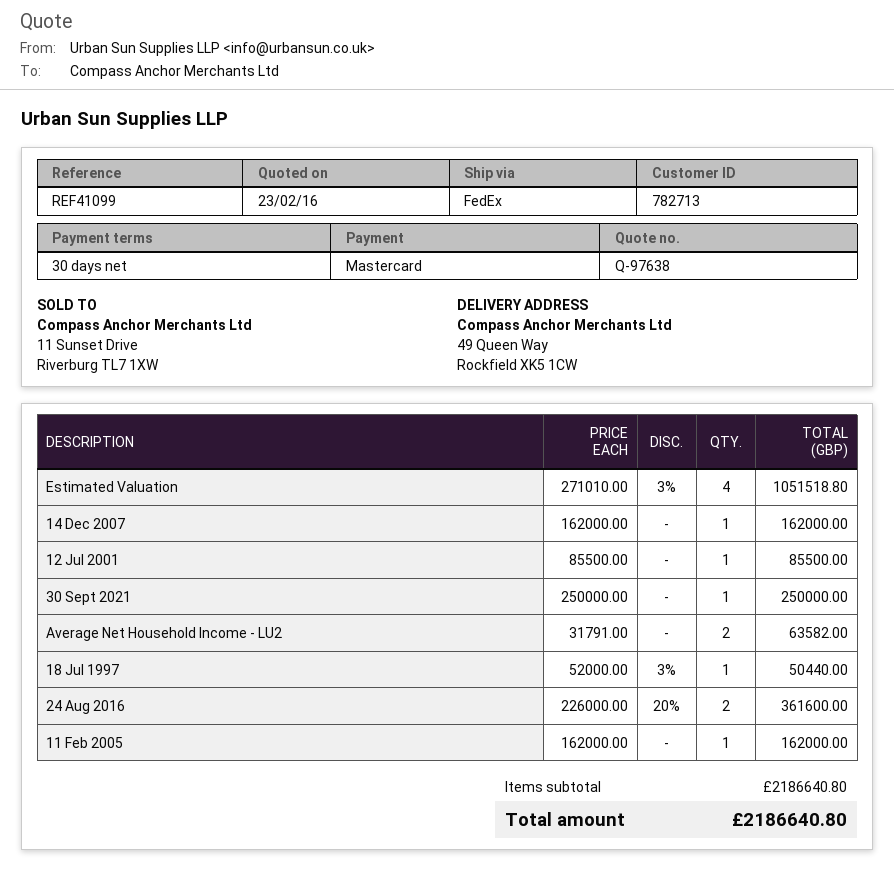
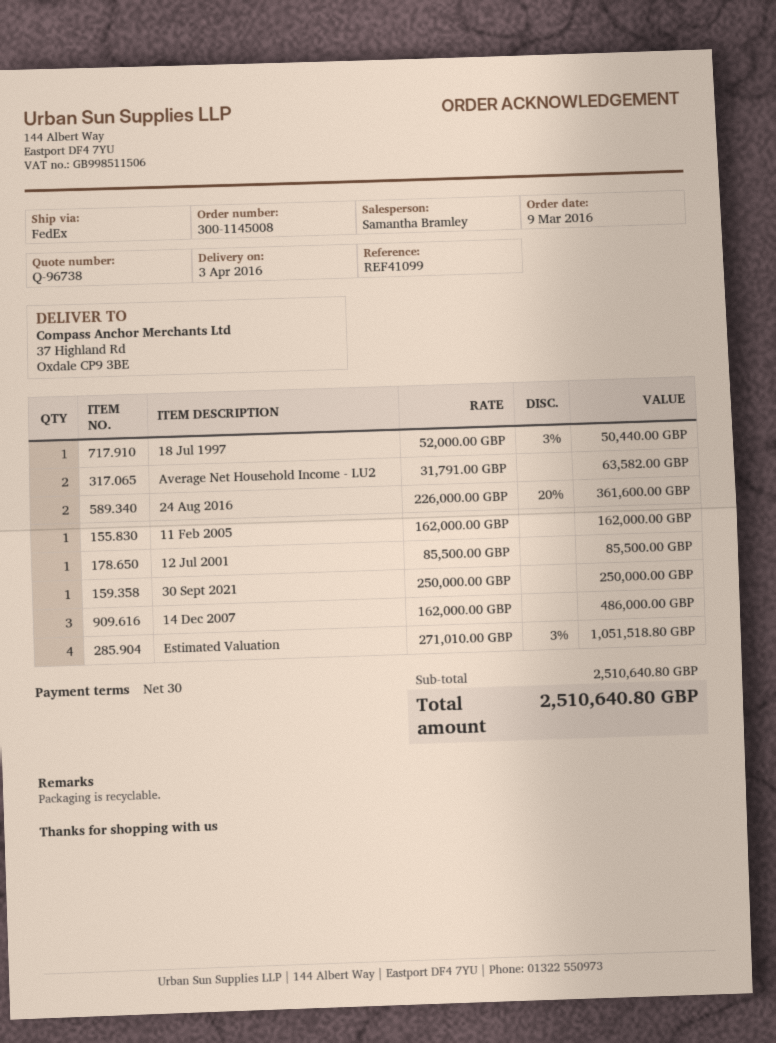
quote number: Q-97638 -> Q-96738
ship to: 49 Queen Way, Rockfield XK5 1CW -> 37 Highland Rd, Oxdale CP9 3BE
14 Dec 2007: 1 x 162000.00 = 162000.00 -> 3 x 162000.00 = 486000.00
subtotal: 2186640.80 -> 2510640.80
total: 2186640.80 -> 2510640.80

